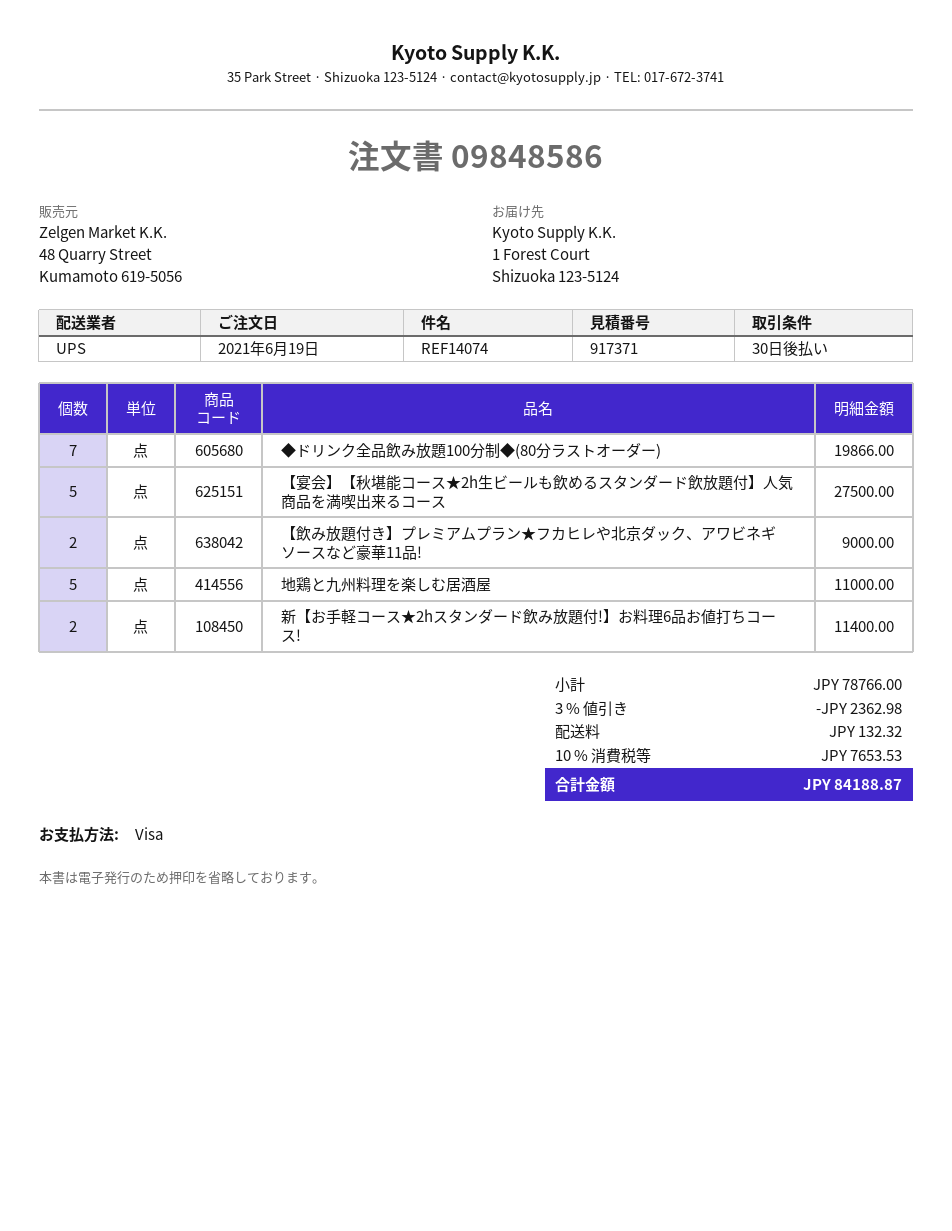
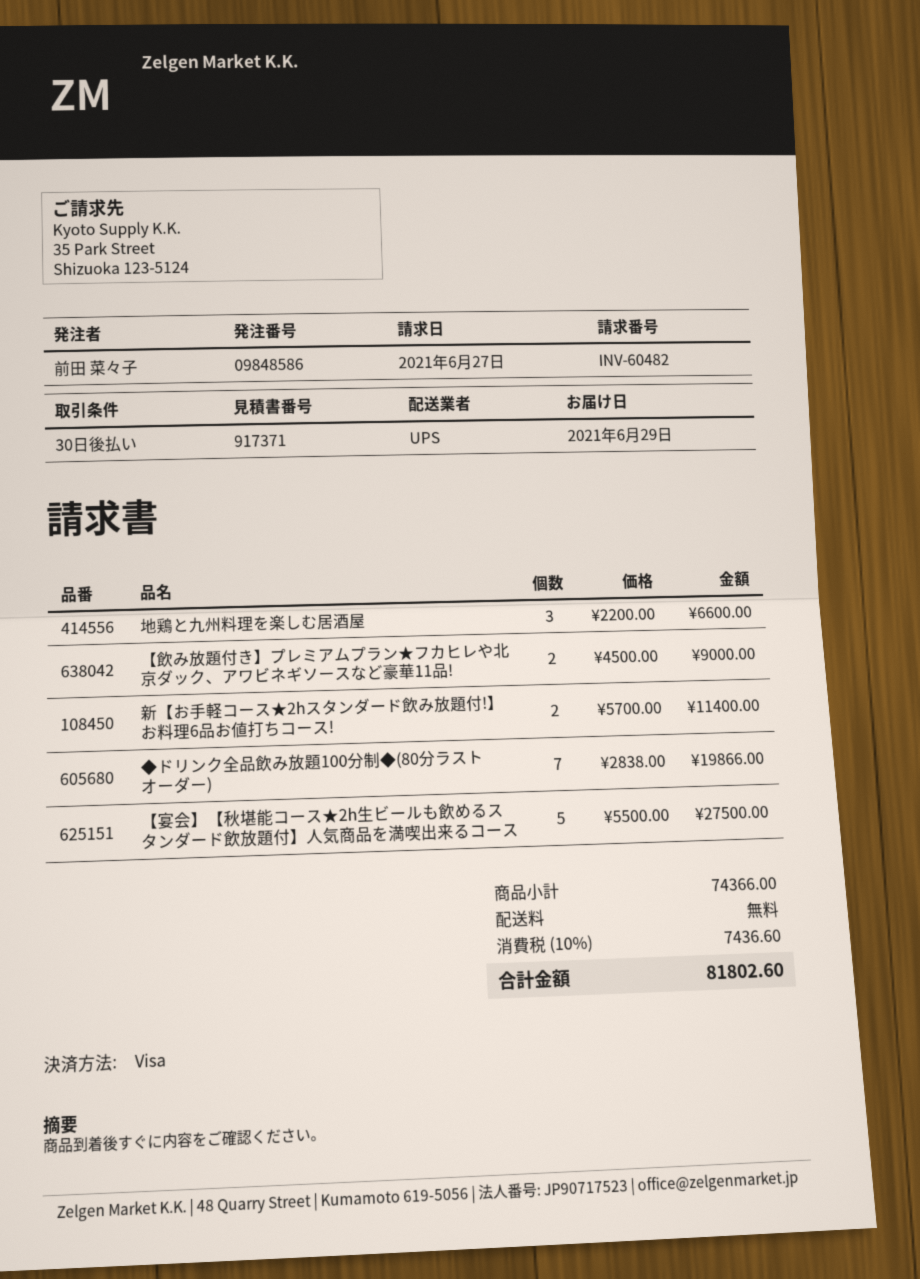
地鶏と九州料理を楽しむ居酒屋: 5 for 11000.00 -> 3 for 6600.00
subtotal: 78766.00 -> 74366.00
discount: 3% = 2362.98 -> none
shipping: 132.32 -> 0.00
tax: 10% = 7653.53 -> 10% = 7436.60
total: 84188.87 -> 81802.60

